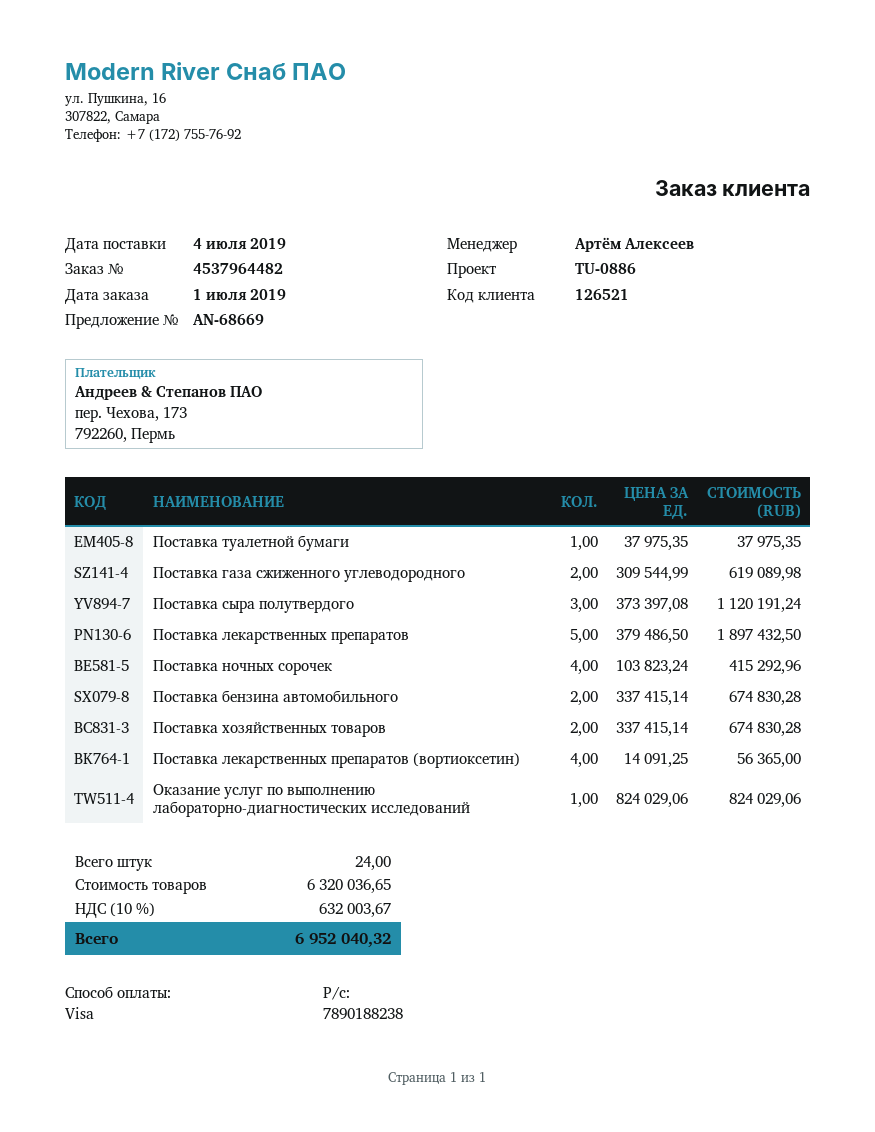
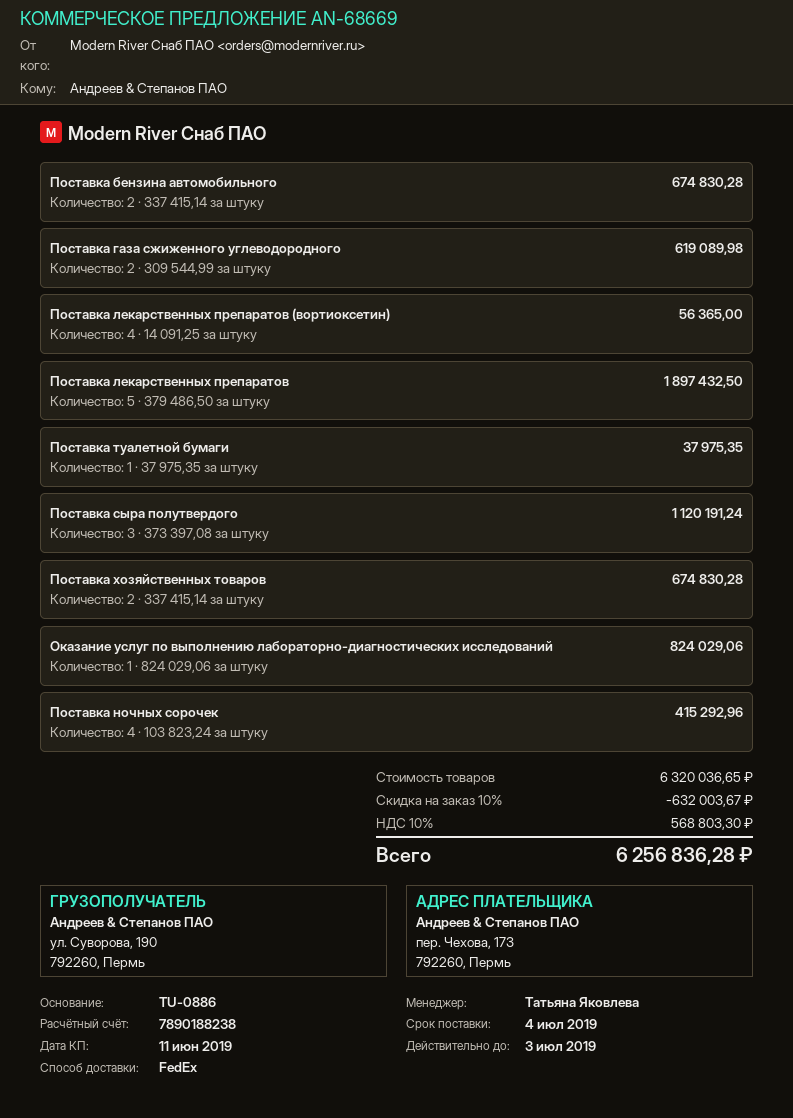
sales rep: Артём Алексеев -> Татьяна Яковлева
discount: none -> 10% = 632003.67
tax: 10% = 632003.67 -> 10% = 568803.30
total: 6952040.32 -> 6256836.28

